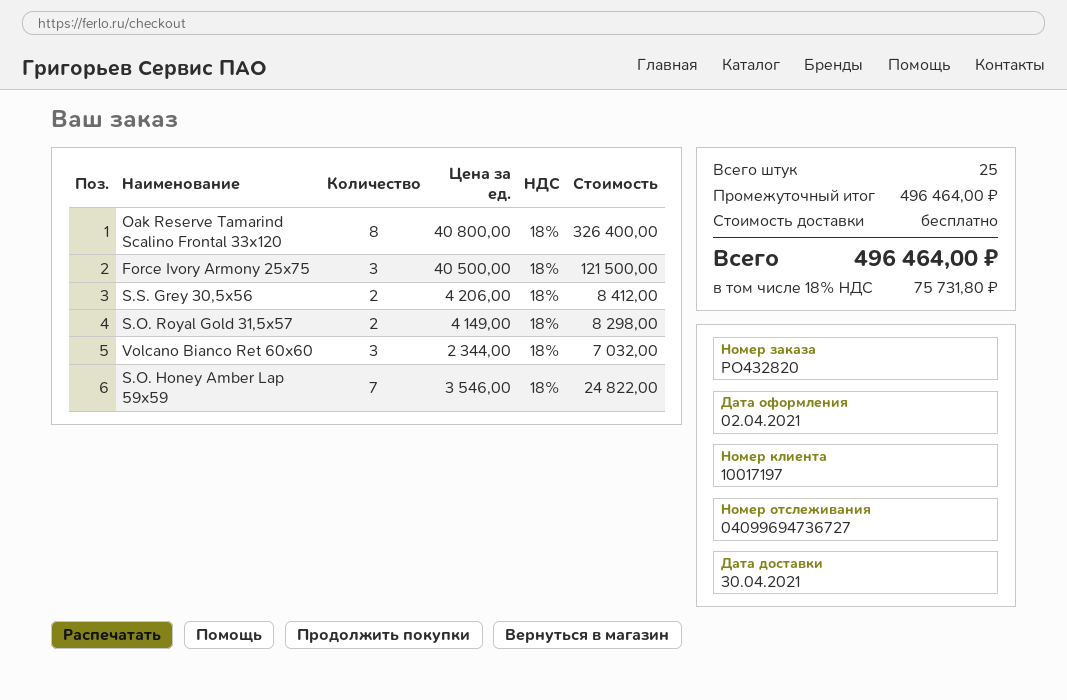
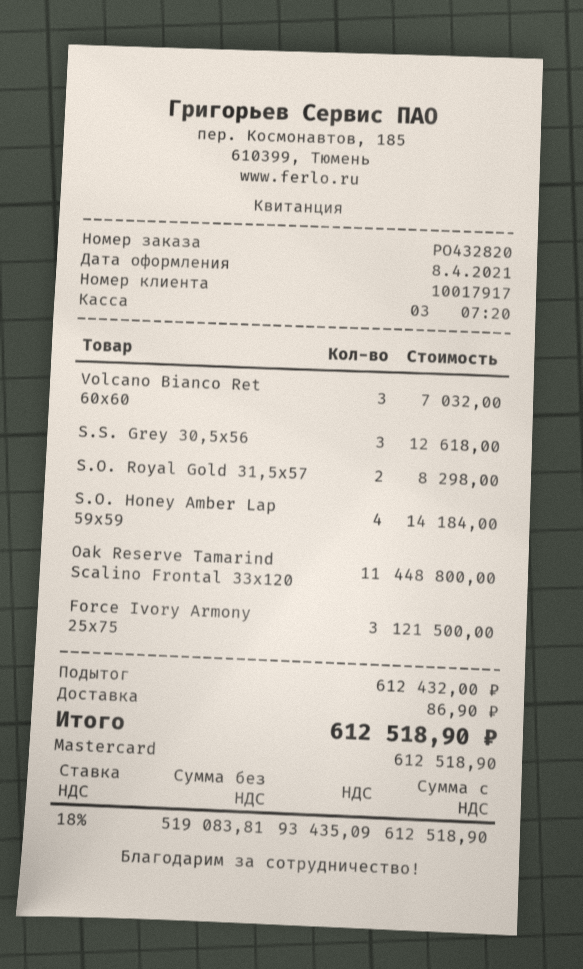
order date: 2021-04-02 -> 2021-04-08
customer number: 10017197 -> 10017917
Oak Reserve Tamarind Scalino Frontal 33х120: 8 for 326400.00 -> 11 for 448800.00
S.S. Grey 30,5x56: 2 for 8412.00 -> 3 for 12618.00
S.O. Honey Amber Lap 59x59: 7 for 24822.00 -> 4 for 14184.00
subtotal: 496464.00 -> 612432.00
shipping: 0.00 -> 86.90
tax: 18% = 75731.80 -> 18% = 93435.09
total: 496464.00 -> 612518.90

